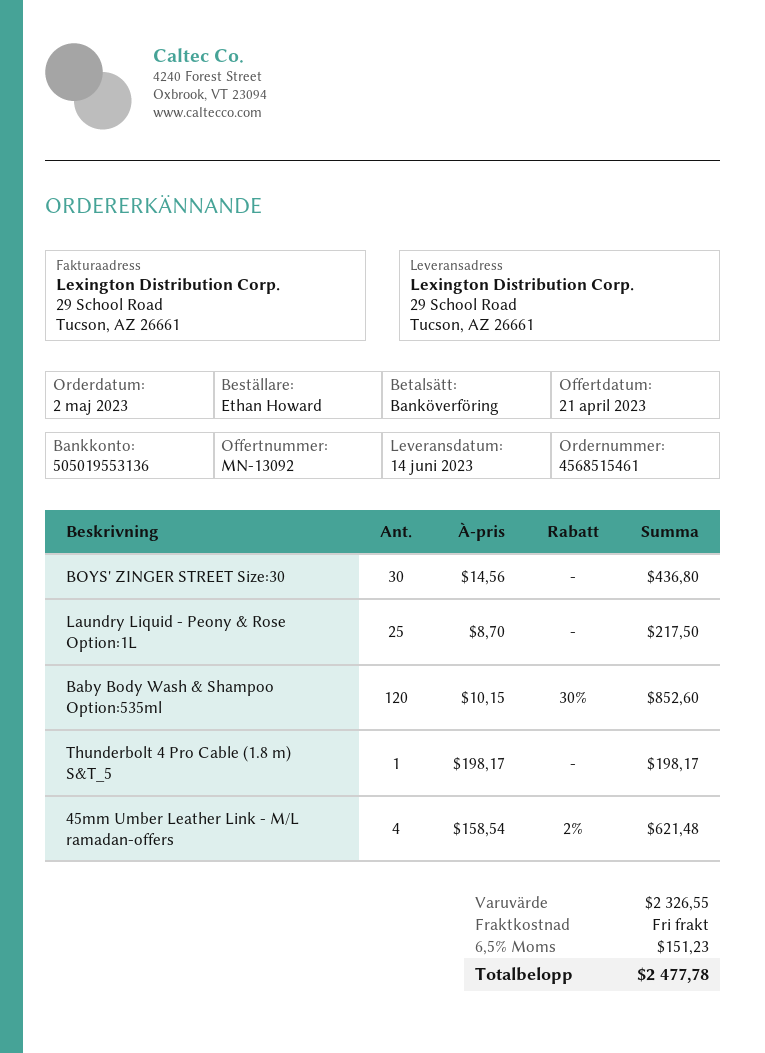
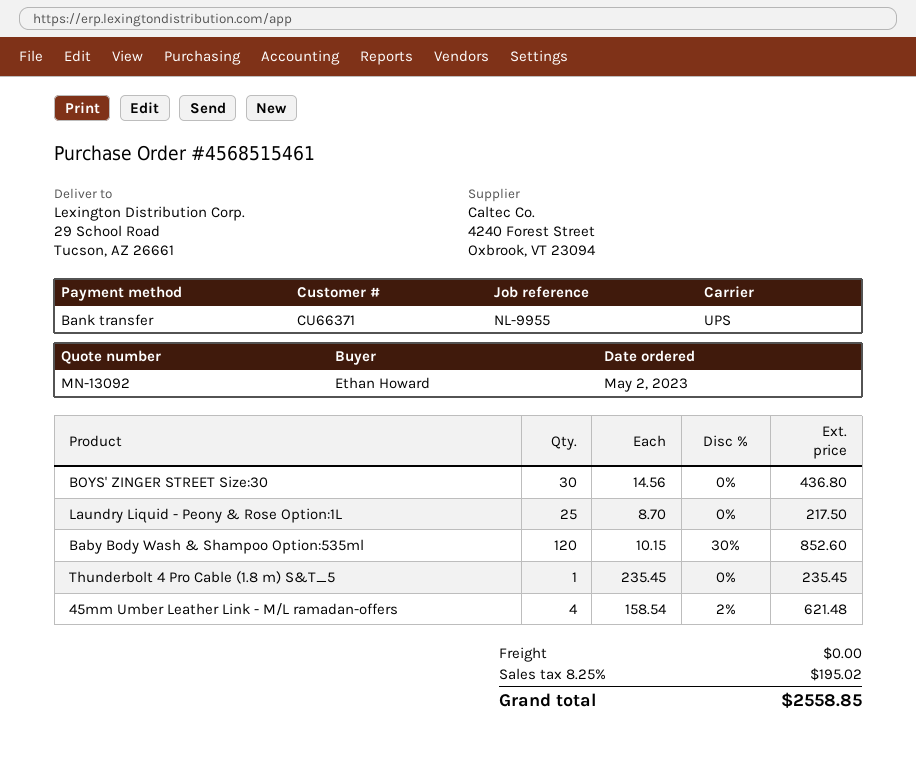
Thunderbolt 4 Pro Cable (1.8 m) S&T_5: 1 x 198.17 = 198.17 -> 1 x 235.45 = 235.45
tax: 6.5% = 151.23 -> 8.25% = 195.02
total: 2477.78 -> 2558.85

